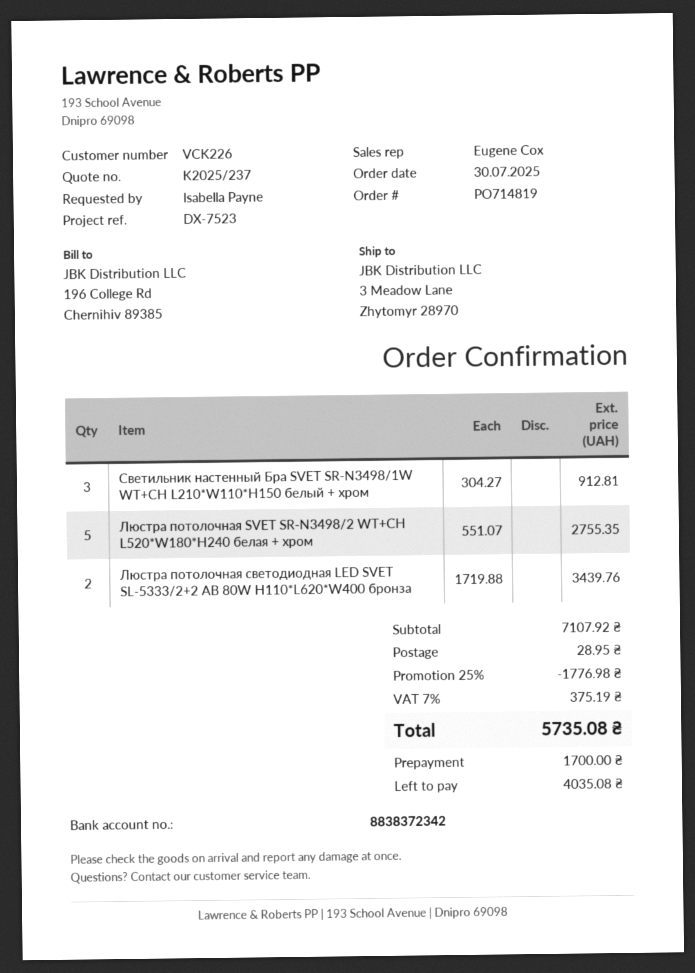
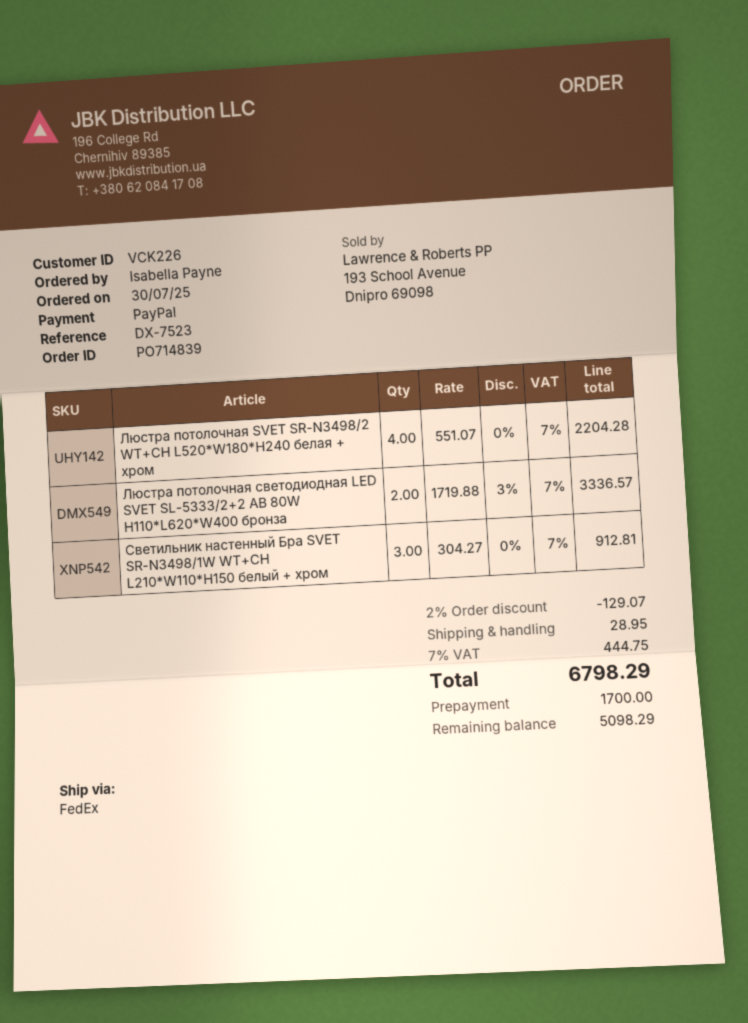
order number: PO714819 -> PO714839
Люстра потолочная SVET SR-N3498/2 WT+CH L520*W180*H240 белая + хром: 5 x 551.07 = 2755.35 -> 4 x 551.07 = 2204.28
Люстра потолочная светодиодная LED SVET SL-5333/2+2 AB 80W H110*L620*W400 бронза: 2 x 1719.88 = 3439.76 -> 2 x 1719.88 - 3% = 3336.57
discount: 25% = 1776.98 -> 2% = 129.07
tax: 7% = 375.19 -> 7% = 444.75
total: 5735.08 -> 6798.29
balance: 4035.08 -> 5098.29

